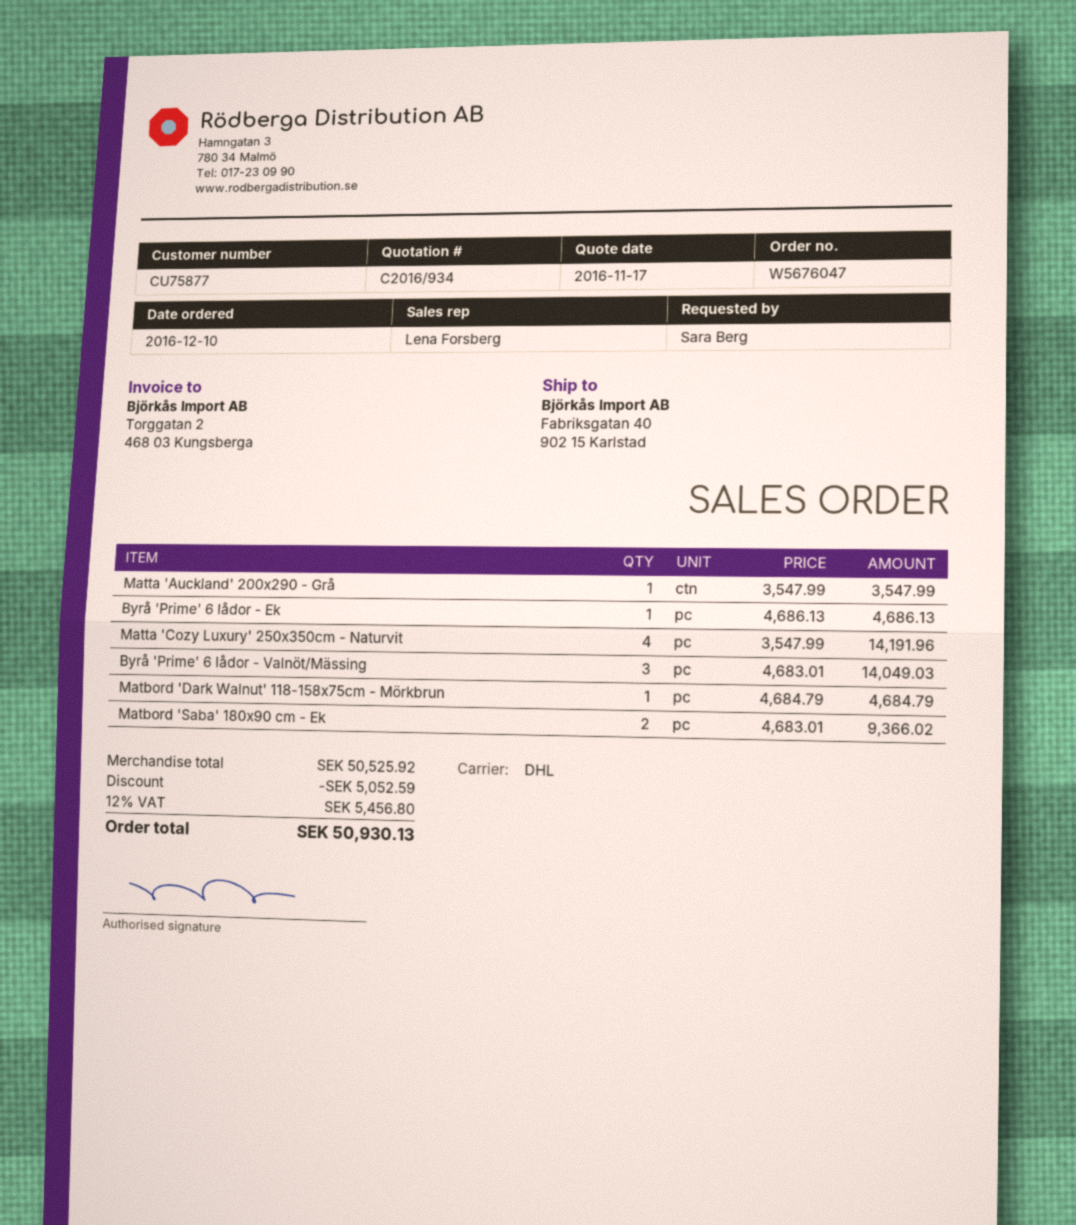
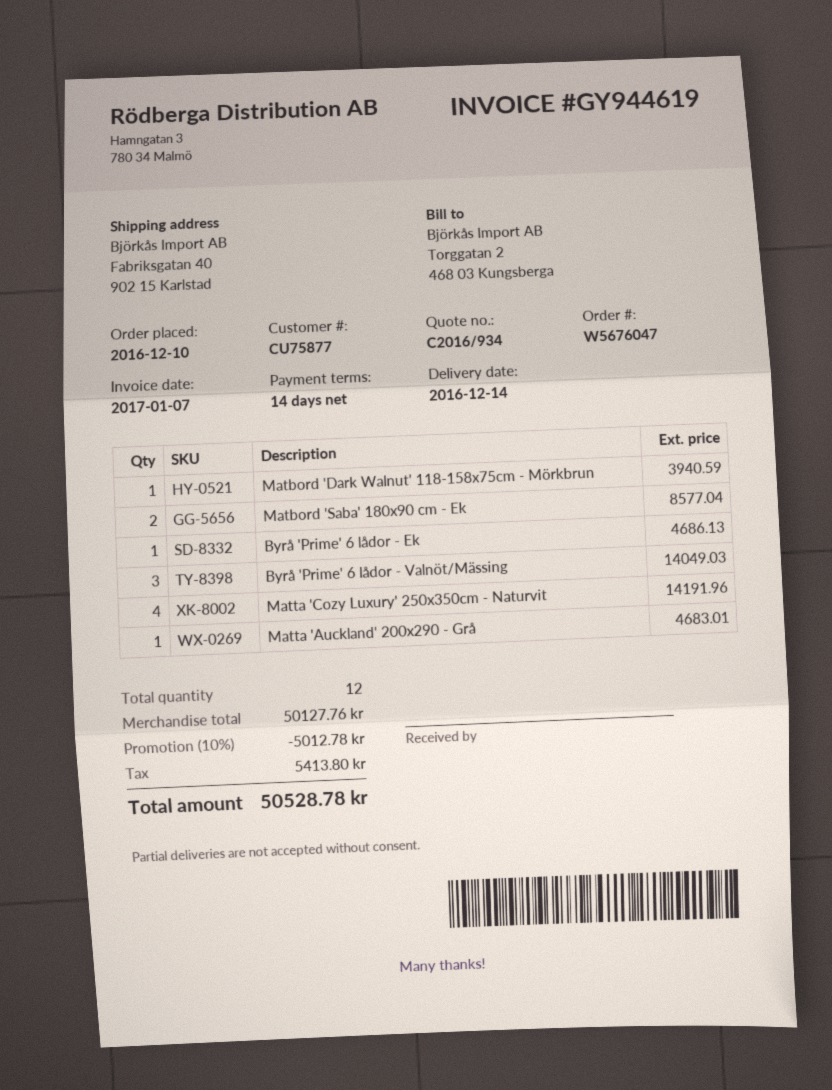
Matta 'Auckland' 200x290 - Grå: 1 for 3547.99 -> 1 for 4683.01
Matbord 'Dark Walnut' 118-158x75cm - Mörkbrun: 1 for 4684.79 -> 1 for 3940.59
Matbord 'Saba' 180x90 cm - Ek: 2 for 9366.02 -> 2 for 8577.04
subtotal: 50525.92 -> 50127.76
discount: 5052.59 -> 5012.78
tax: 5456.80 -> 5413.80
total: 50930.13 -> 50528.78

